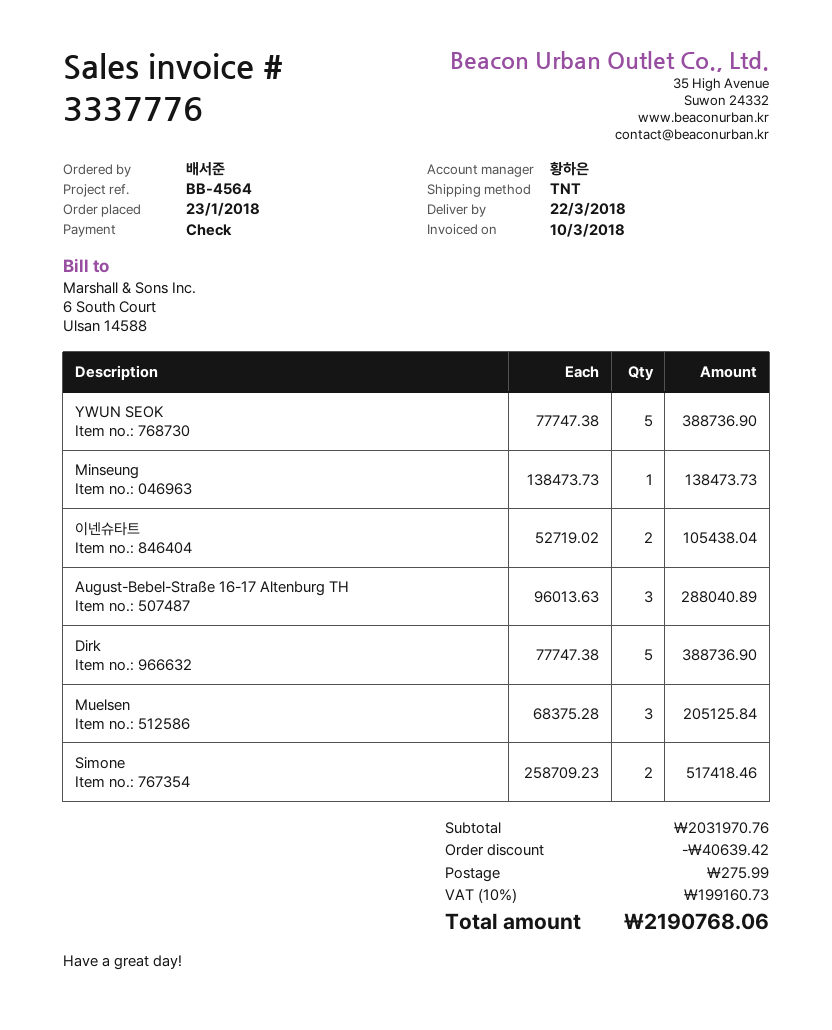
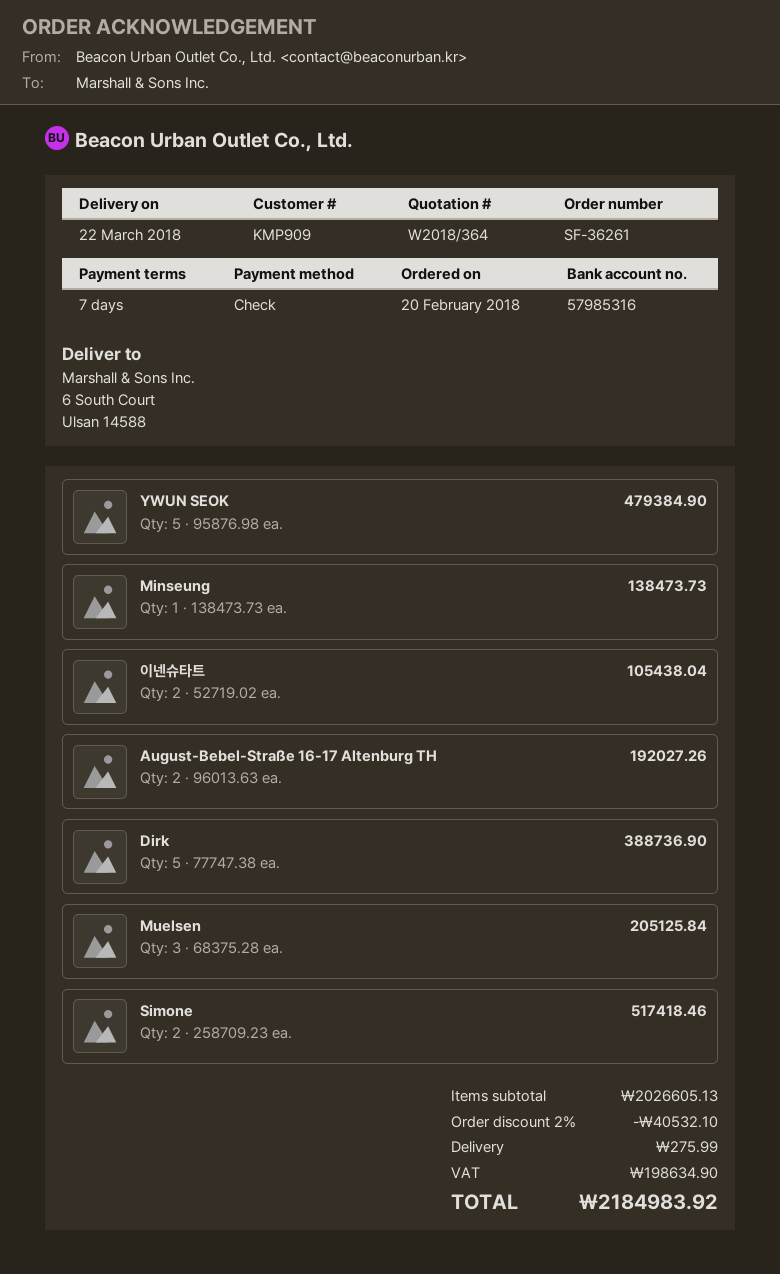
order date: 2018-01-23 -> 2018-02-20
YWUN SEOK: 5 x 77747.38 = 388736.90 -> 5 x 95876.98 = 479384.90
August-Bebel-Straße 16-17 Altenburg TH: 3 x 96013.63 = 288040.89 -> 2 x 96013.63 = 192027.26
subtotal: 2031970.76 -> 2026605.13
discount: 40639.42 -> 40532.10
tax: 199160.73 -> 198634.90
total: 2190768.06 -> 2184983.92

